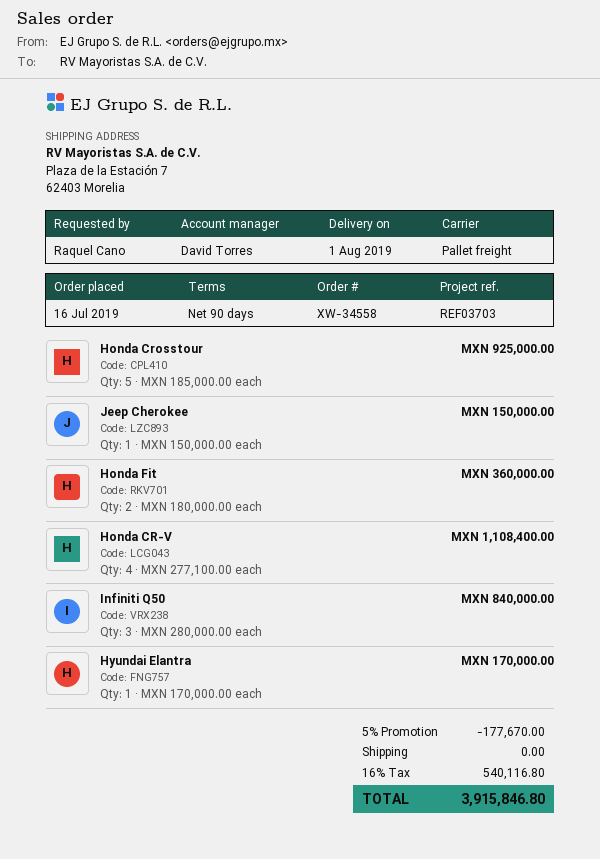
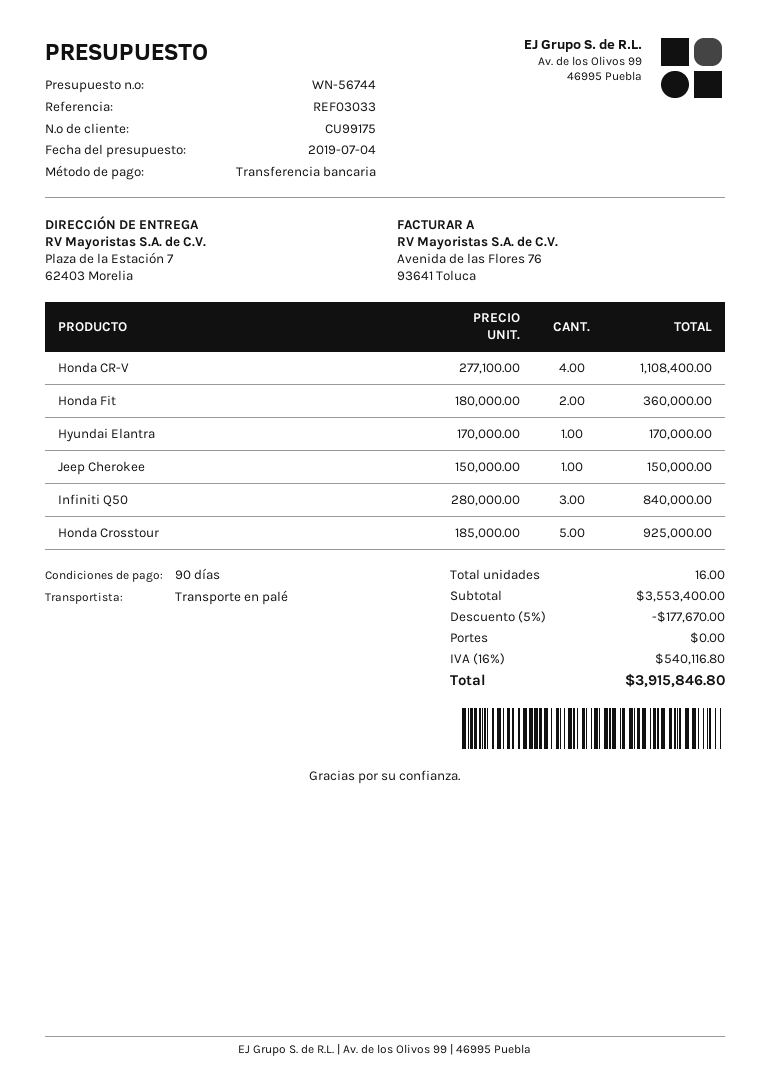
reference: REF03703 -> REF03033

